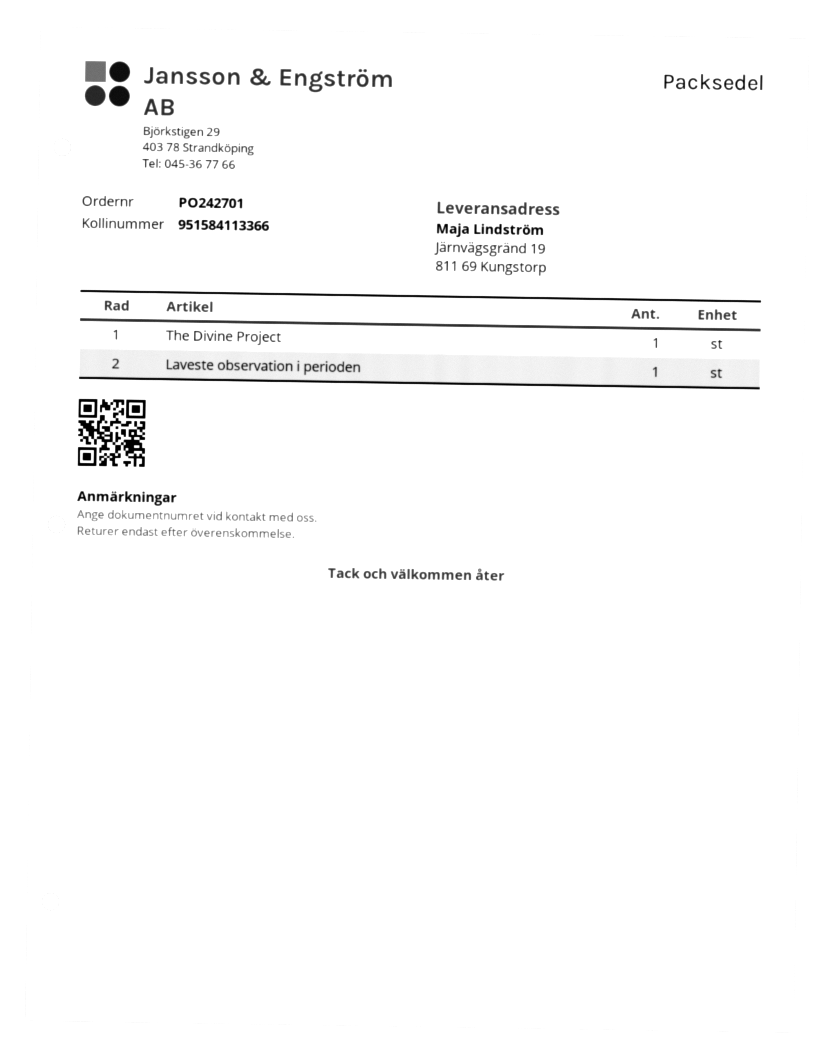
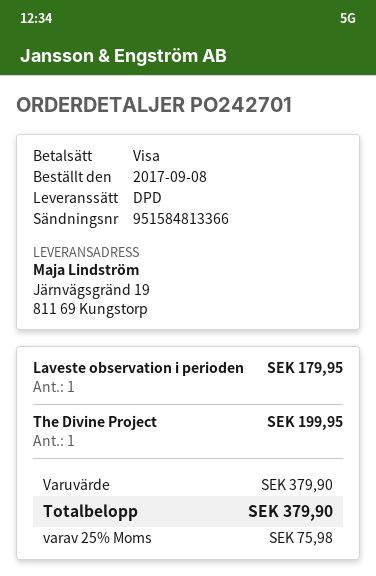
tracking number: 951584113366 -> 951584813366

